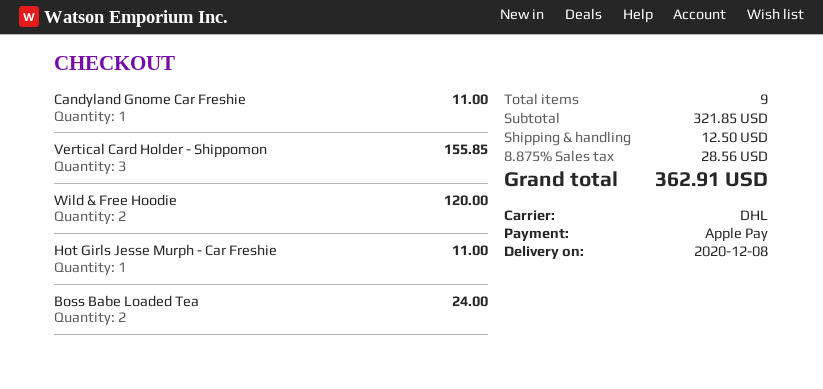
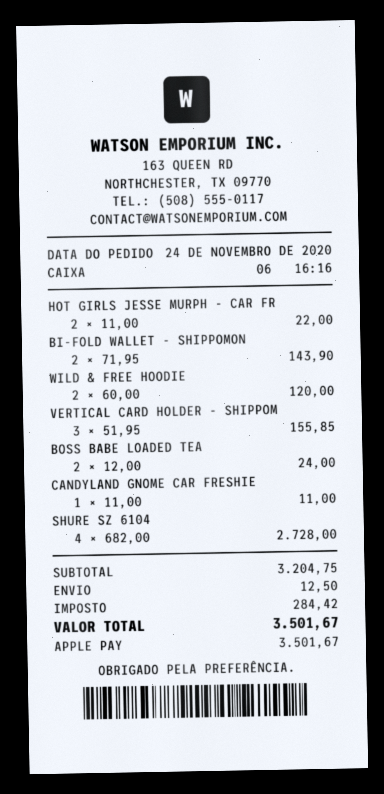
Hot Girls Jesse Murph - Car Freshie: 1 for 11.00 -> 2 for 22.00
BI-FOLD WALLET - SHIPPOMON: none -> 2 for 143.90
SHURE SZ 6104: none -> 4 for 2728.00
subtotal: 321.85 -> 3204.75
tax: 28.56 -> 284.42
total: 362.91 -> 3501.67

